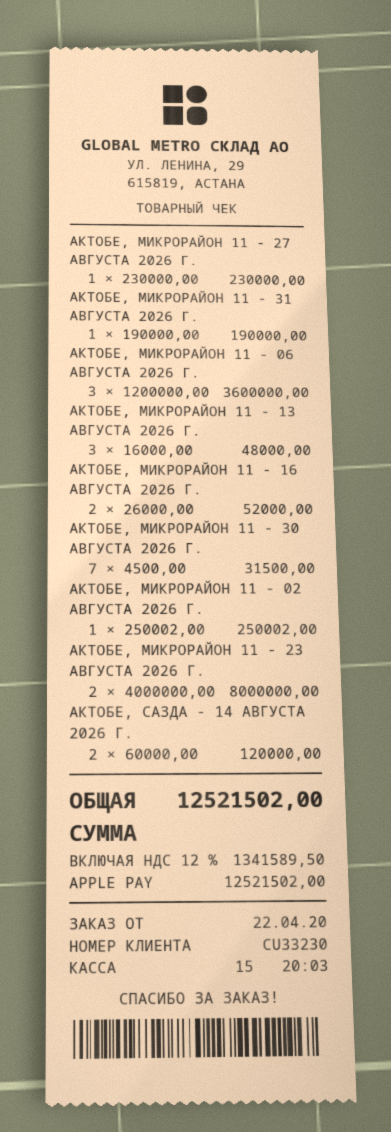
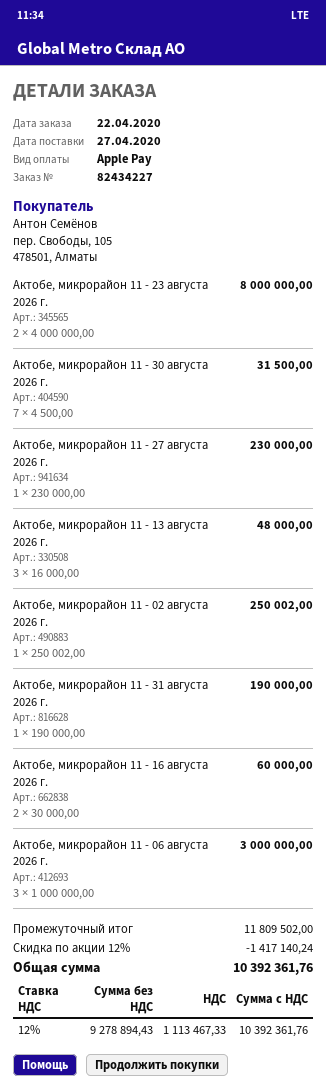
АКТОБЕ, МИКРОРАЙОН 11 - 06 АВГУСТА 2026 Г.: 3 x 1200000.00 = 3600000.00 -> 3 x 1000000.00 = 3000000.00
АКТОБЕ, МИКРОРАЙОН 11 - 16 АВГУСТА 2026 Г.: 2 x 26000.00 = 52000.00 -> 2 x 30000.00 = 60000.00
АКТОБЕ, САЗДА - 14 АВГУСТА 2026 Г.: 2 x 60000.00 = 120000.00 -> none
discount: none -> 12% = 1417140.24
tax: 12% = 1341589.50 -> 12% = 1113467.33
total: 12521502.00 -> 10392361.76

